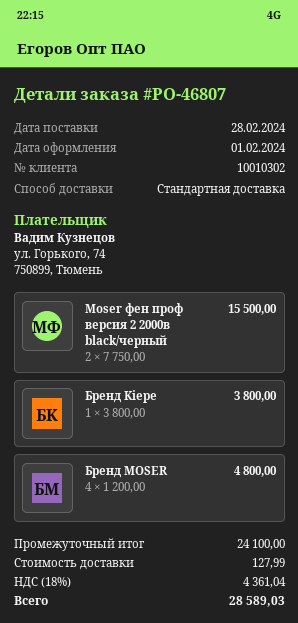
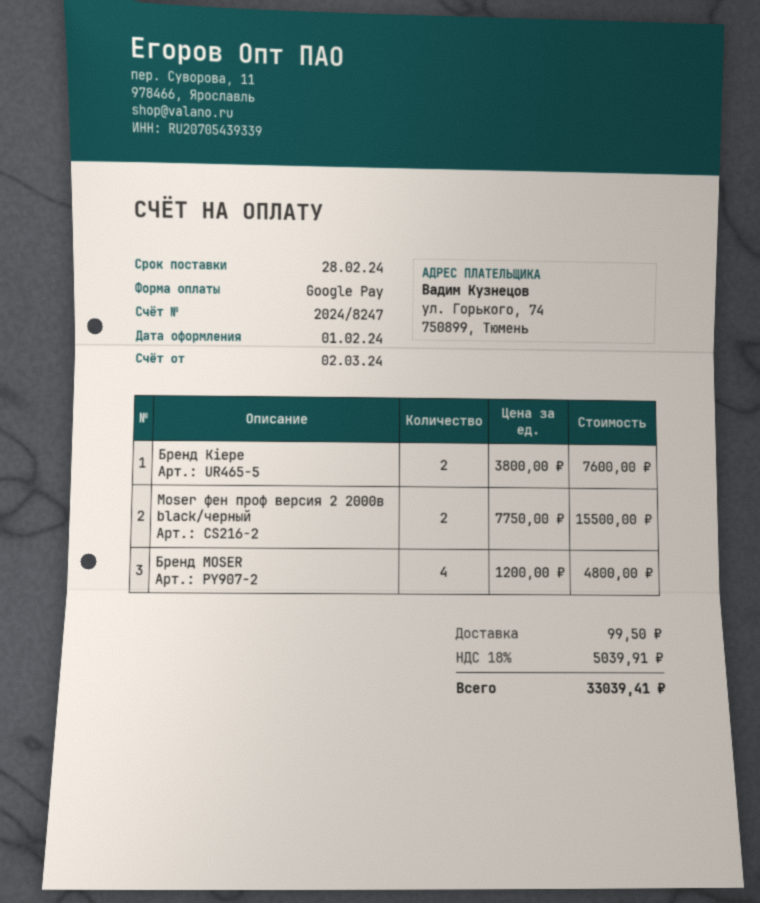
Бренд Kiepe: 1 x 3800.00 = 3800.00 -> 2 x 3800.00 = 7600.00
shipping: 127.99 -> 99.50
tax: 18% = 4361.04 -> 18% = 5039.91
total: 28589.03 -> 33039.41

